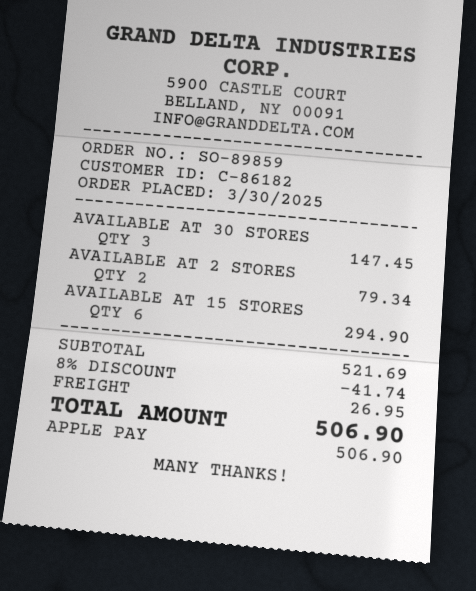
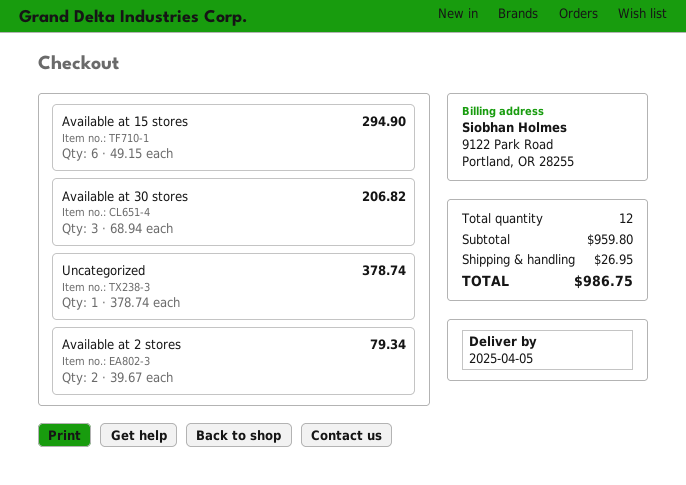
AVAILABLE AT 30 STORES: 3 for 147.45 -> 3 for 206.82
Uncategorized: none -> 1 for 378.74
subtotal: 521.69 -> 959.80
discount: 8% = 41.74 -> none
total: 506.90 -> 986.75

